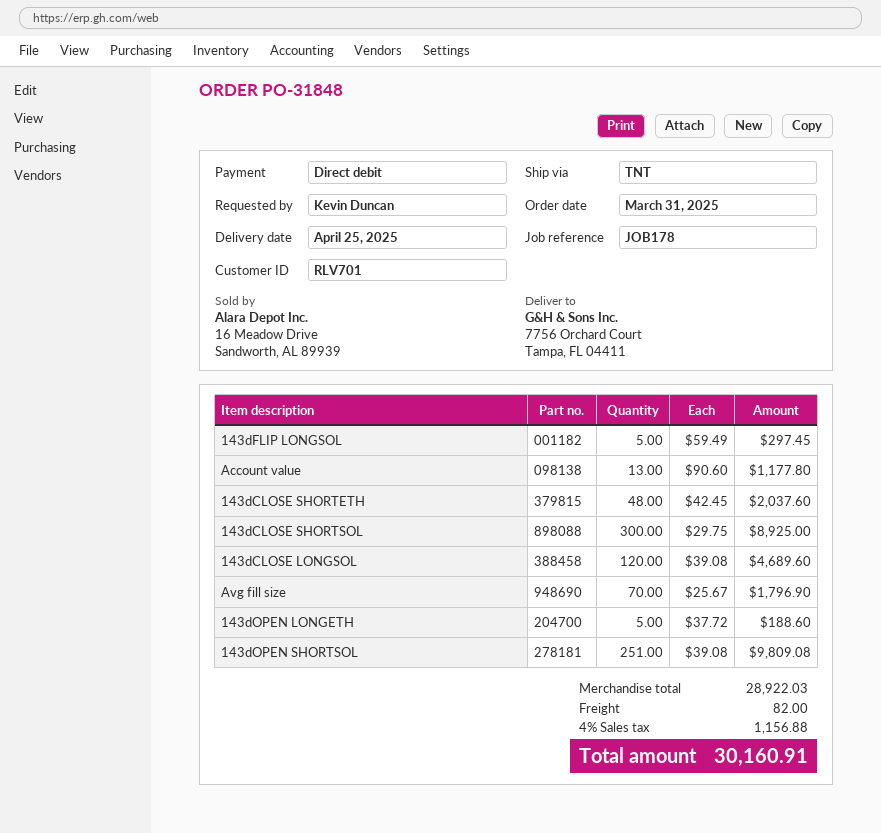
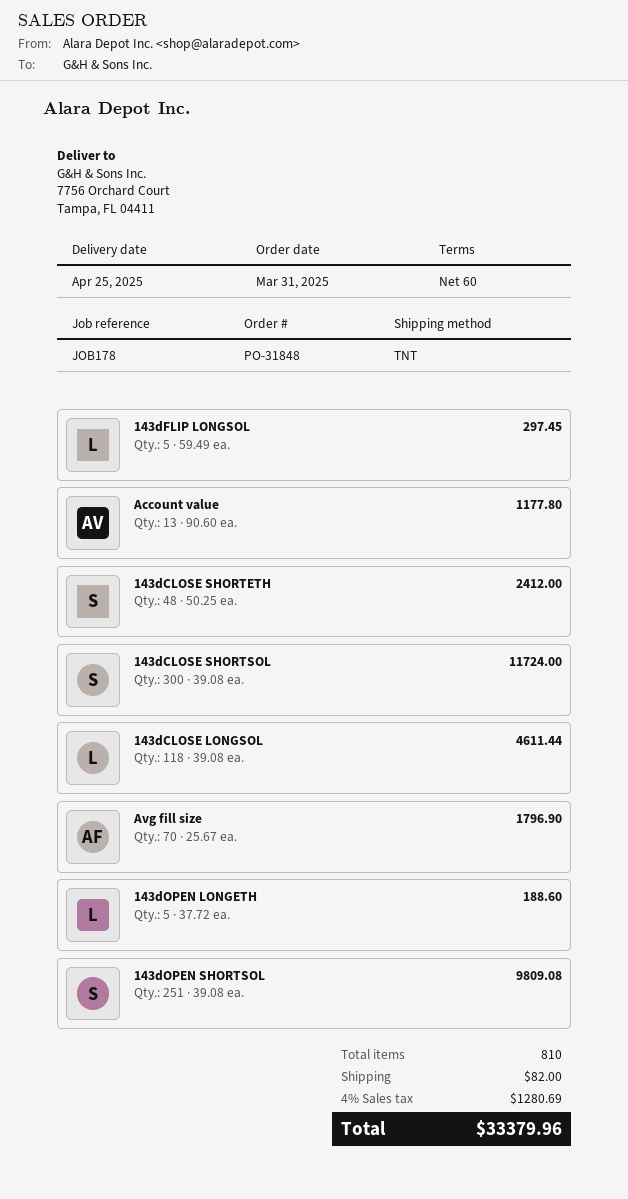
143dCLOSE SHORTETH: 48 x 42.45 = 2037.60 -> 48 x 50.25 = 2412.00
143dCLOSE SHORTSOL: 300 x 29.75 = 8925.00 -> 300 x 39.08 = 11724.00
143dCLOSE LONGSOL: 120 x 39.08 = 4689.60 -> 118 x 39.08 = 4611.44
tax: 4% = 1156.88 -> 4% = 1280.69
total: 30160.91 -> 33379.96

